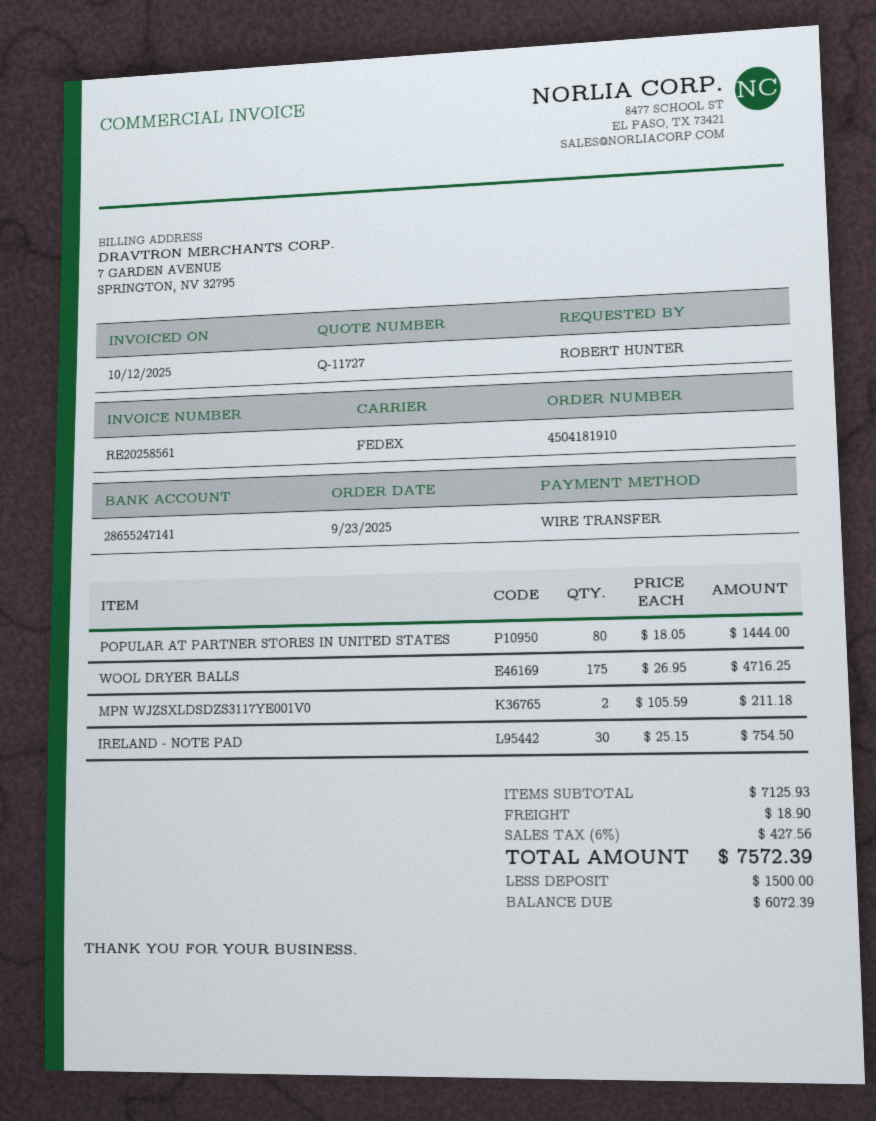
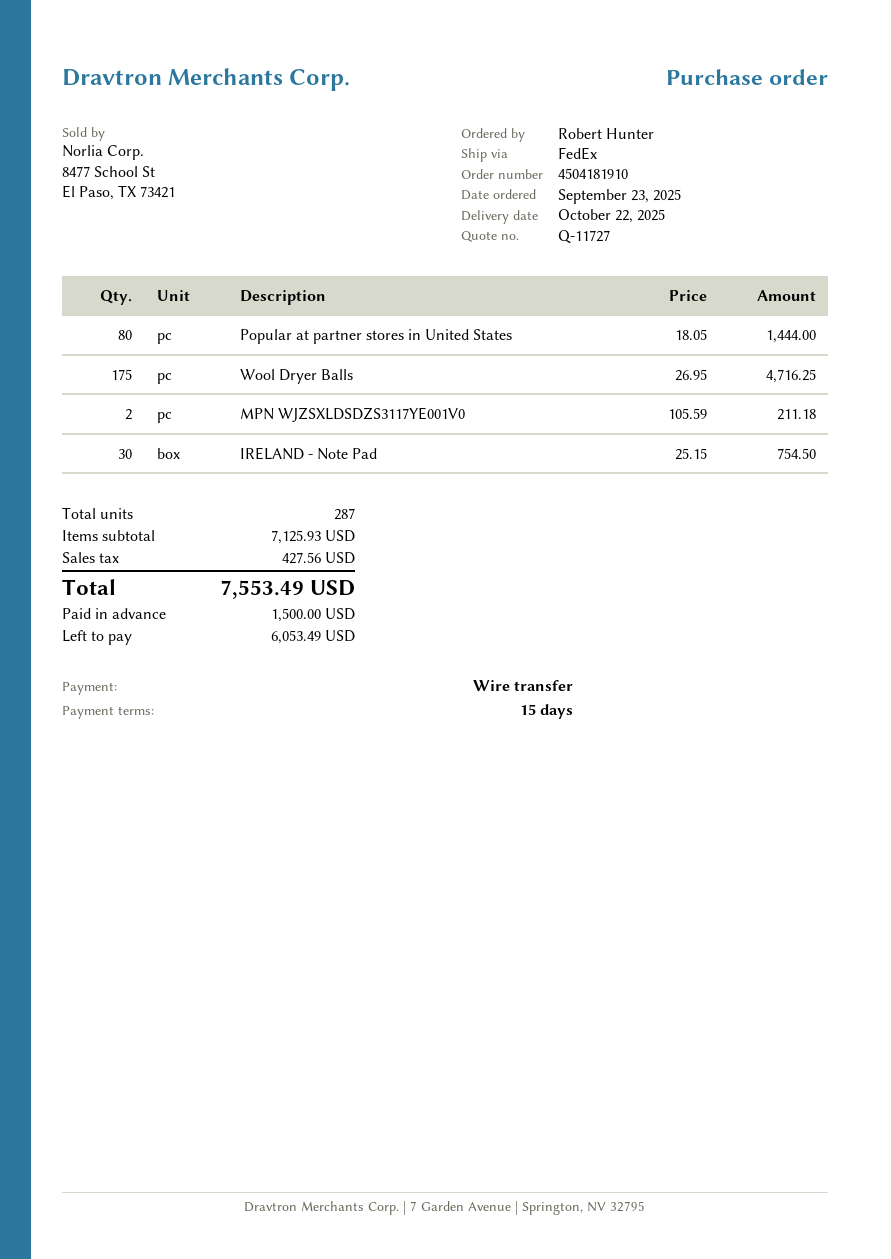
shipping: 18.90 -> none
total: 7572.39 -> 7553.49
balance: 6072.39 -> 6053.49

